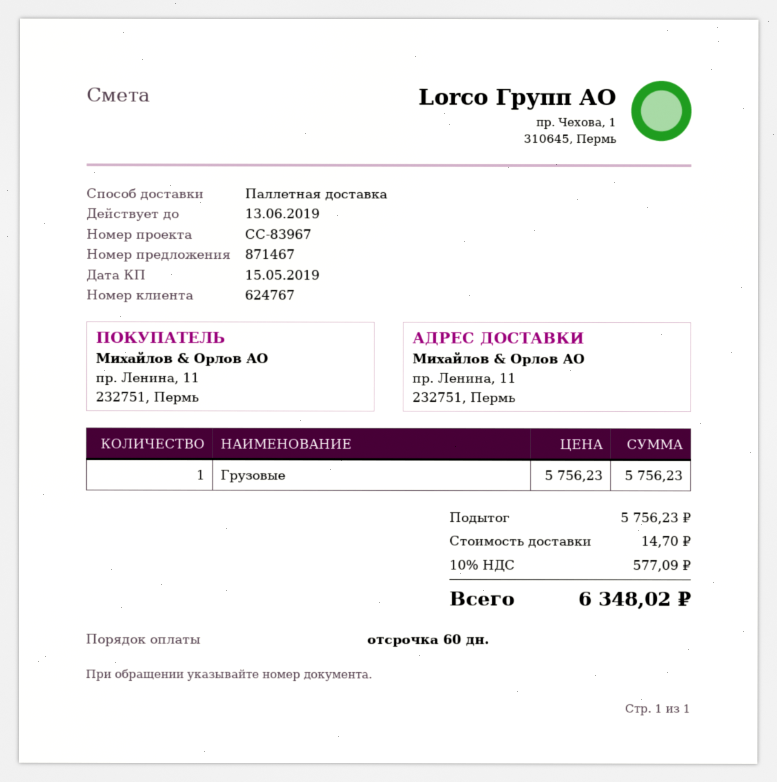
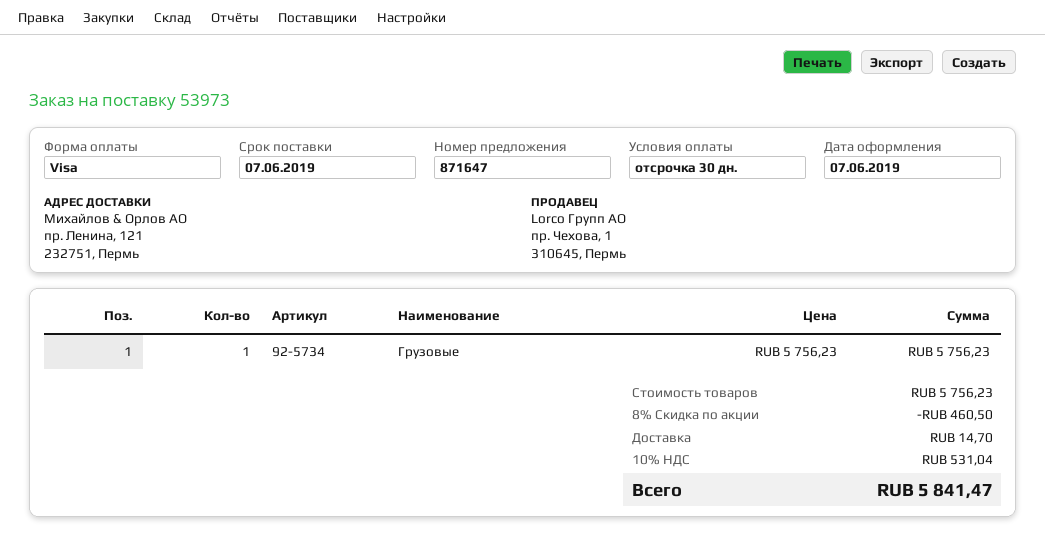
quote number: 871467 -> 871647
payment terms: 60 days -> 30 days
ship to: пр. Ленина, 11, 232751, Пермь -> пр. Ленина, 121, 232751, Пермь
discount: none -> 8% = 460.50
tax: 10% = 577.09 -> 10% = 531.04
total: 6348.02 -> 5841.47

